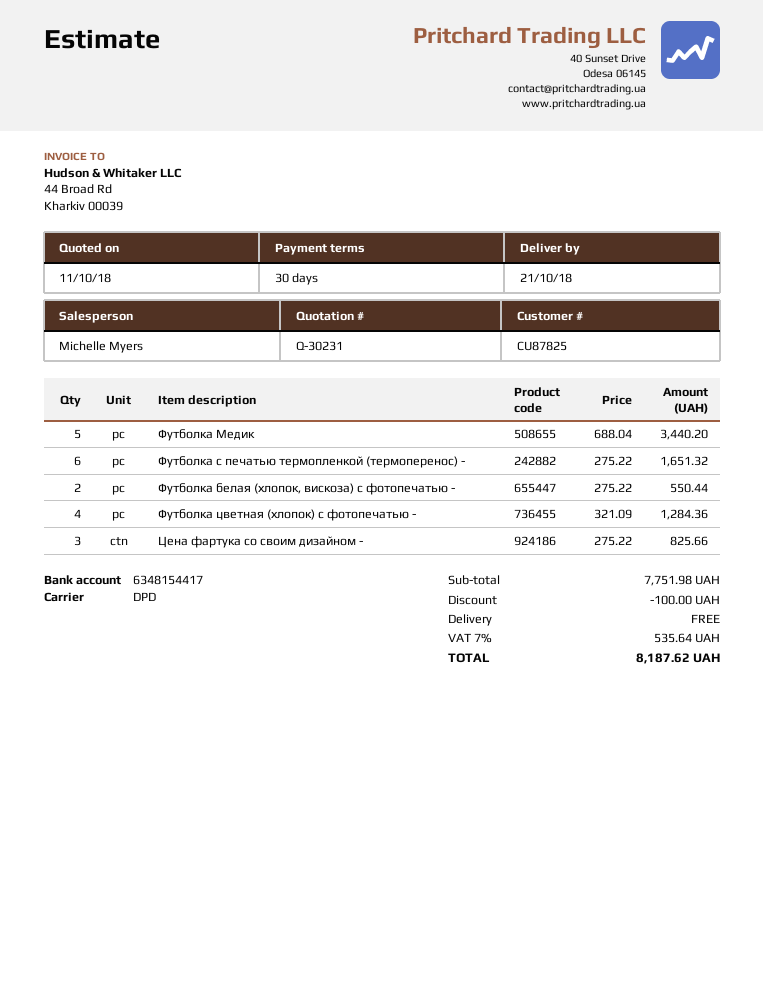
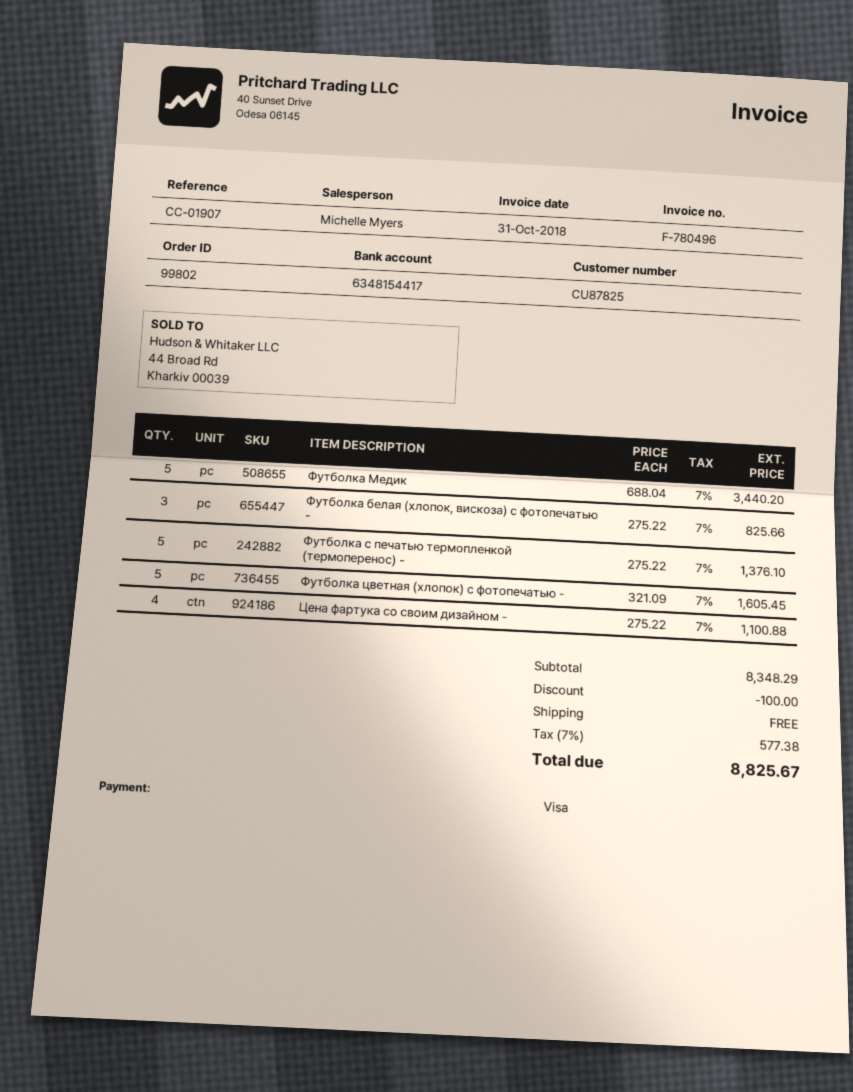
Футболка с печатью термопленкой (термоперенос) -: 6 x 275.22 = 1651.32 -> 5 x 275.22 = 1376.10
Футболка белая (хлопок, вискоза) с фотопечатью -: 2 x 275.22 = 550.44 -> 3 x 275.22 = 825.66
Футболка цветная (хлопок) с фотопечатью -: 4 x 321.09 = 1284.36 -> 5 x 321.09 = 1605.45
Цена фартука со своим дизайном -: 3 x 275.22 = 825.66 -> 4 x 275.22 = 1100.88
subtotal: 7751.98 -> 8348.29
tax: 7% = 535.64 -> 7% = 577.38
total: 8187.62 -> 8825.67

